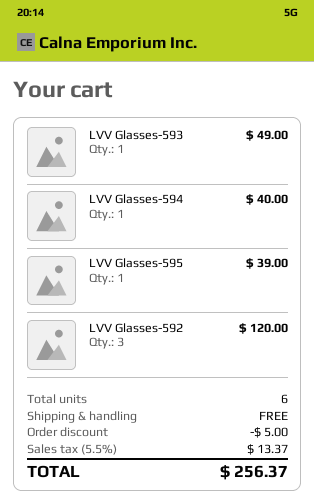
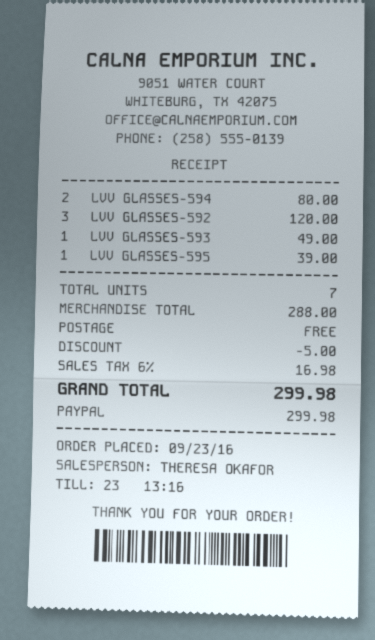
LVV Glasses-594: 1 for 40.00 -> 2 for 80.00
total quantity: 6 -> 7
tax: 5.5% = 13.37 -> 6% = 16.98
total: 256.37 -> 299.98

